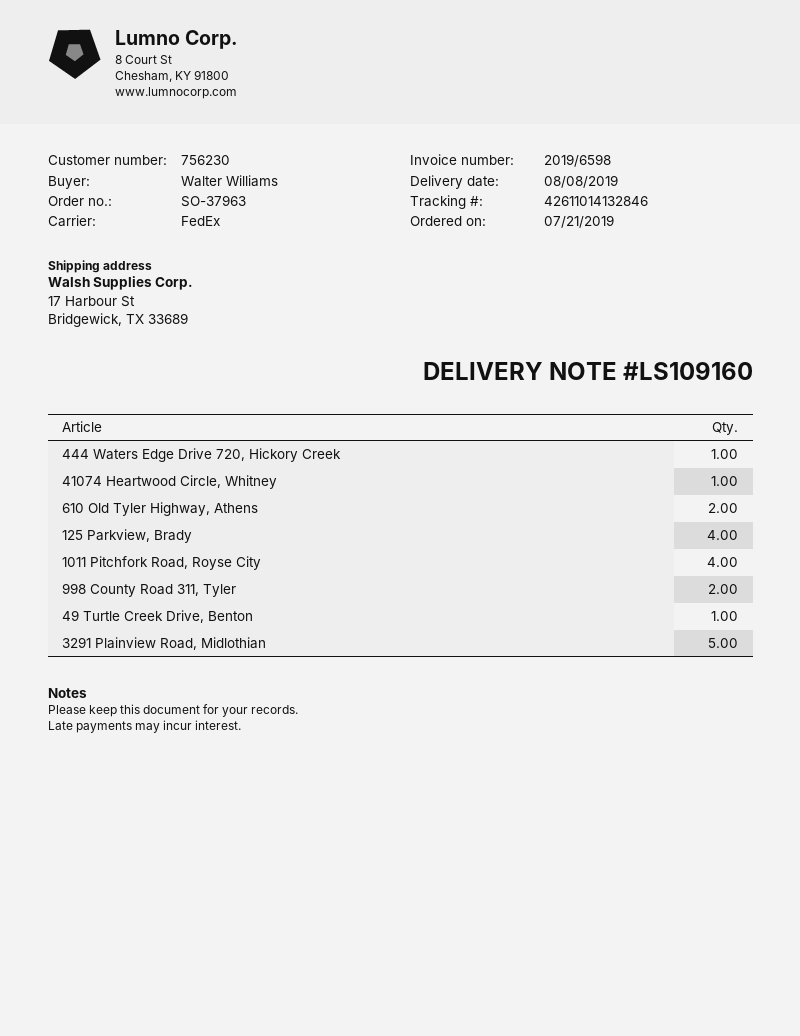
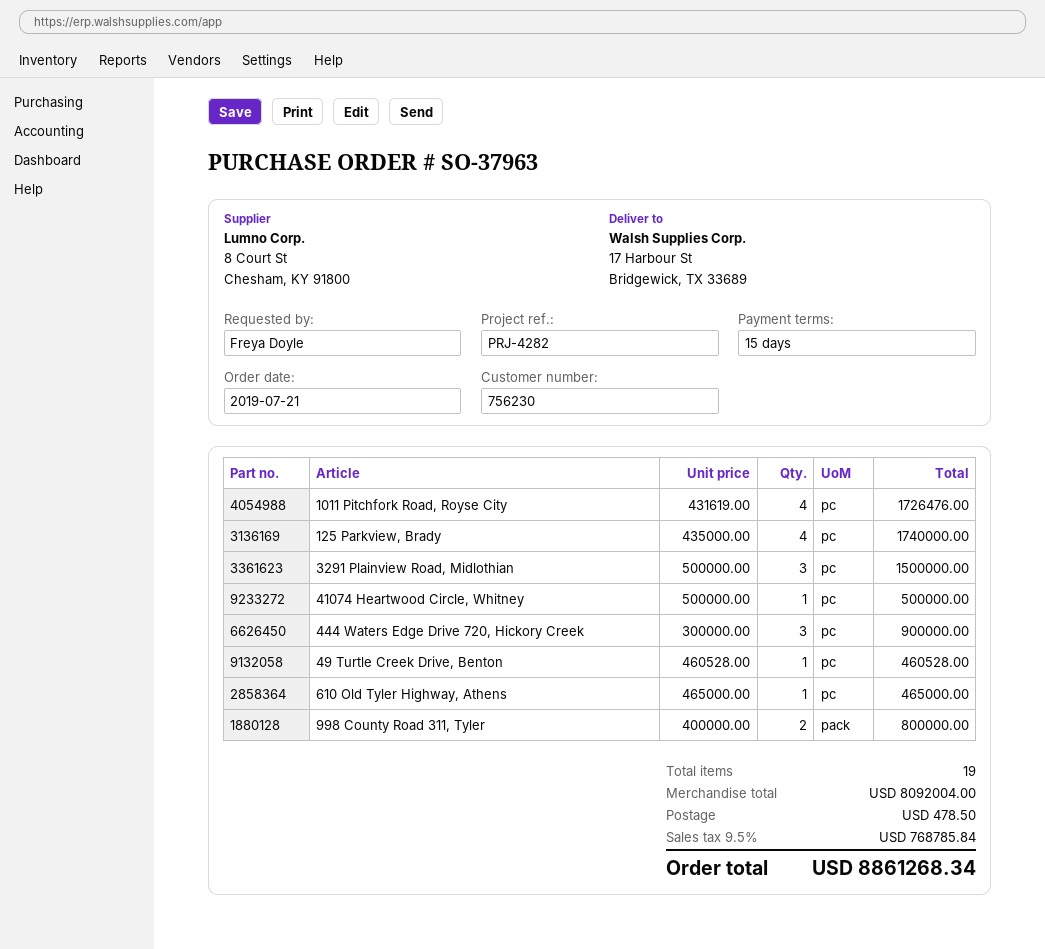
ordered by: Walter Williams -> Freya Doyle
444 Waters Edge Drive 720, Hickory Creek: 1 -> 3
610 Old Tyler Highway, Athens: 2 -> 1
3291 Plainview Road, Midlothian: 5 -> 3

